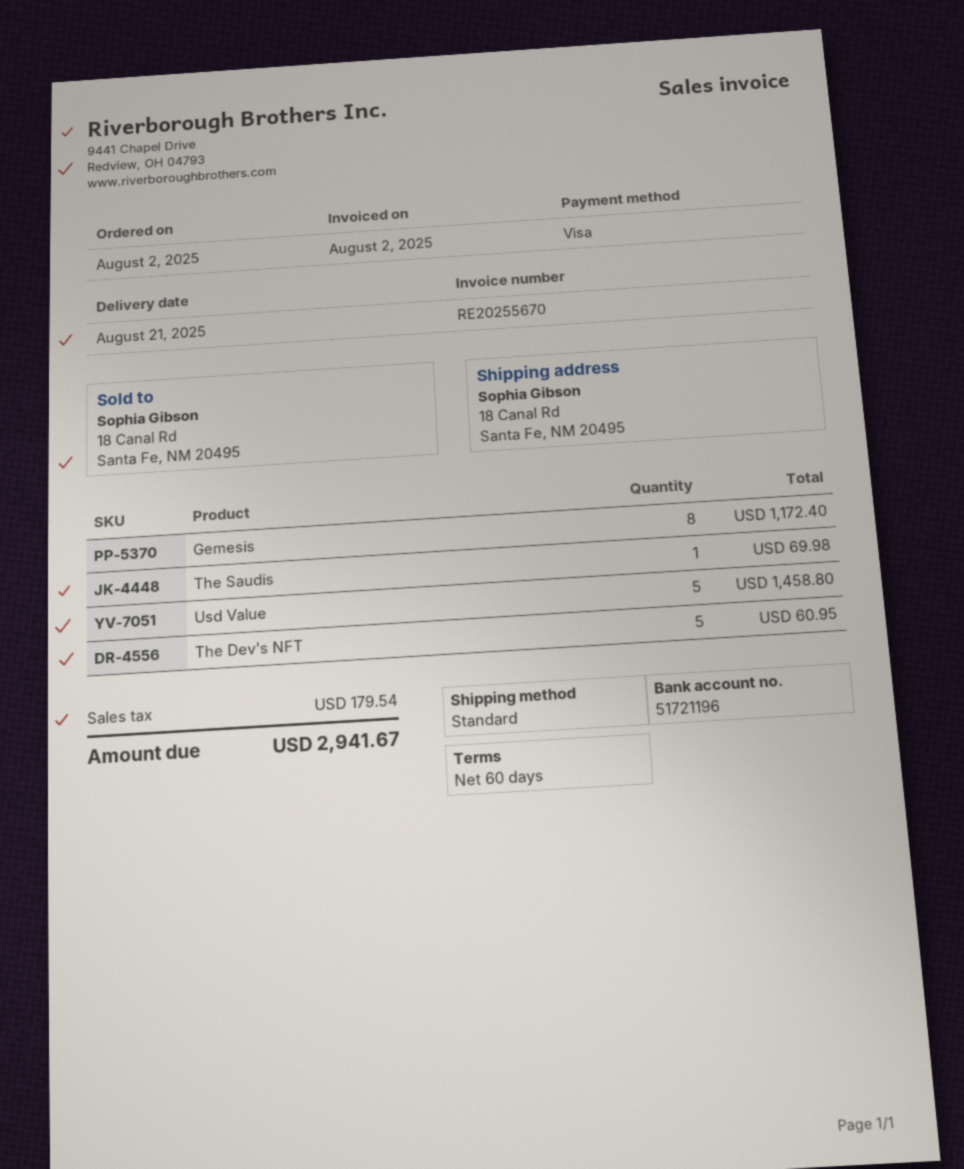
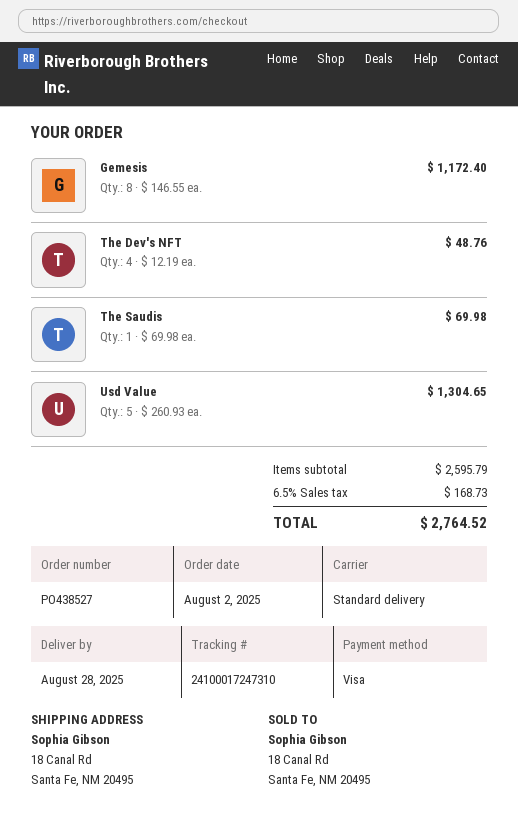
delivery date: 2025-08-21 -> 2025-08-28
Usd Value: 5 for 1458.80 -> 5 for 1304.65
The Dev's NFT: 5 for 60.95 -> 4 for 48.76
tax: 179.54 -> 168.73
total: 2941.67 -> 2764.52

